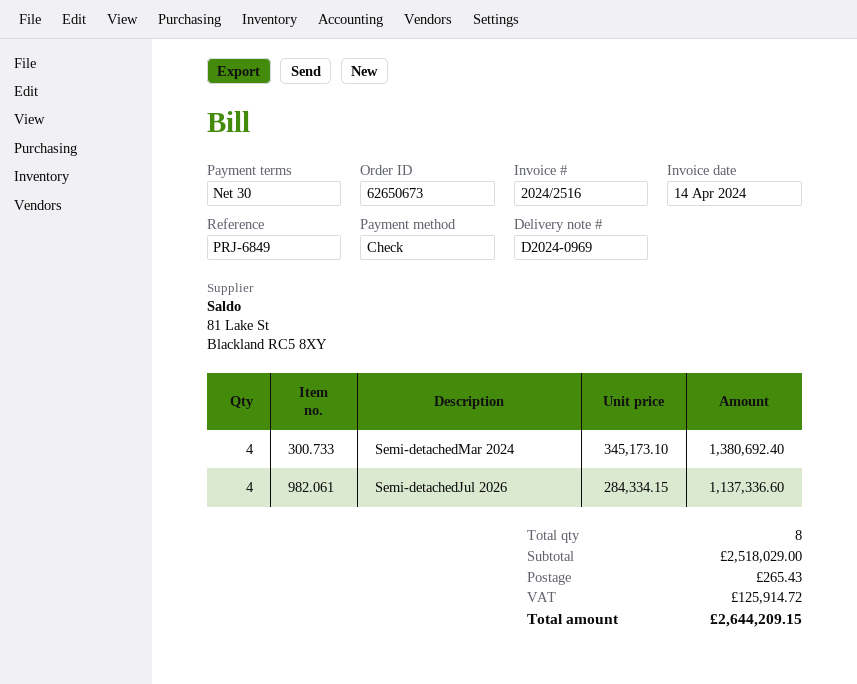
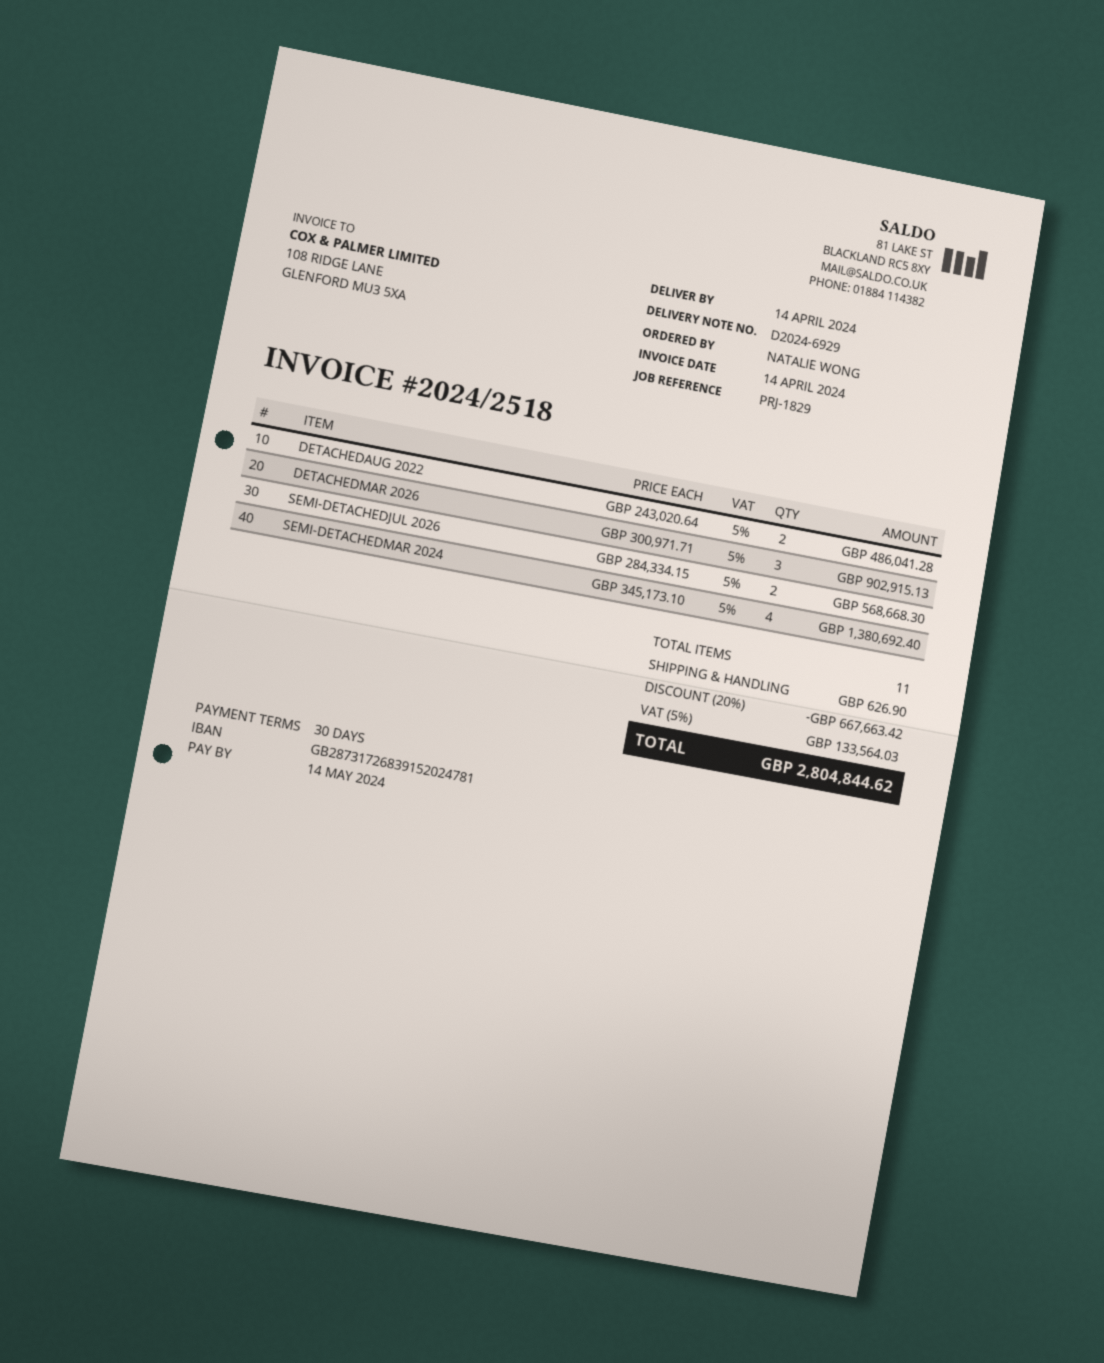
delivery note number: D2024-0969 -> D2024-6929
invoice number: 2024/2516 -> 2024/2518
reference: PRJ-6849 -> PRJ-1829
Semi-detachedJul 2026: 4 x 284334.15 = 1137336.60 -> 2 x 284334.15 = 568668.30
DETACHEDAUG 2022: none -> 2 x 243020.64 = 486041.28
DETACHEDMAR 2026: none -> 3 x 300971.71 = 902915.13
total quantity: 8 -> 11
discount: none -> 20% = 667663.42
shipping: 265.43 -> 626.90
tax: 125914.72 -> 133564.03
total: 2644209.15 -> 2804844.62

